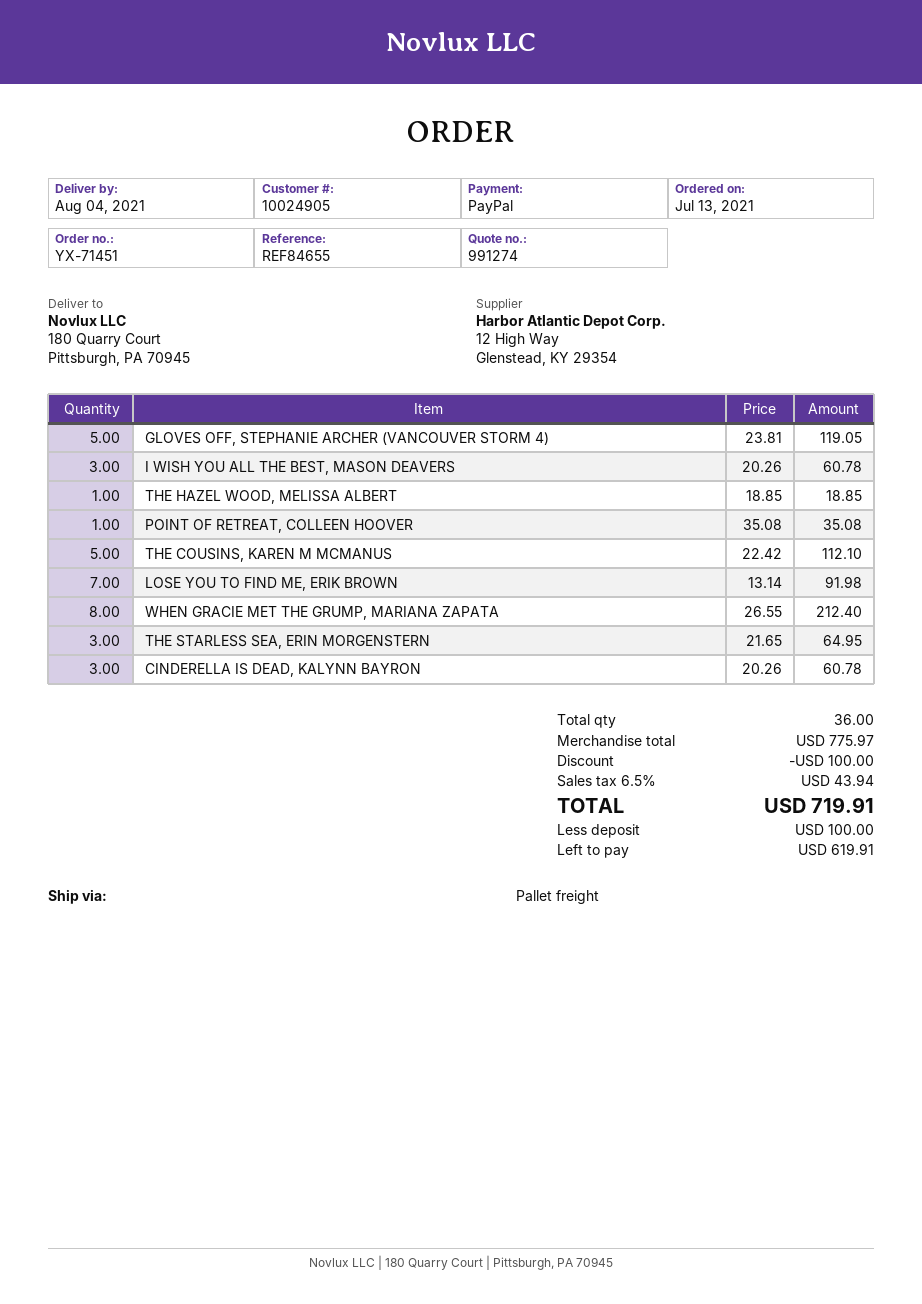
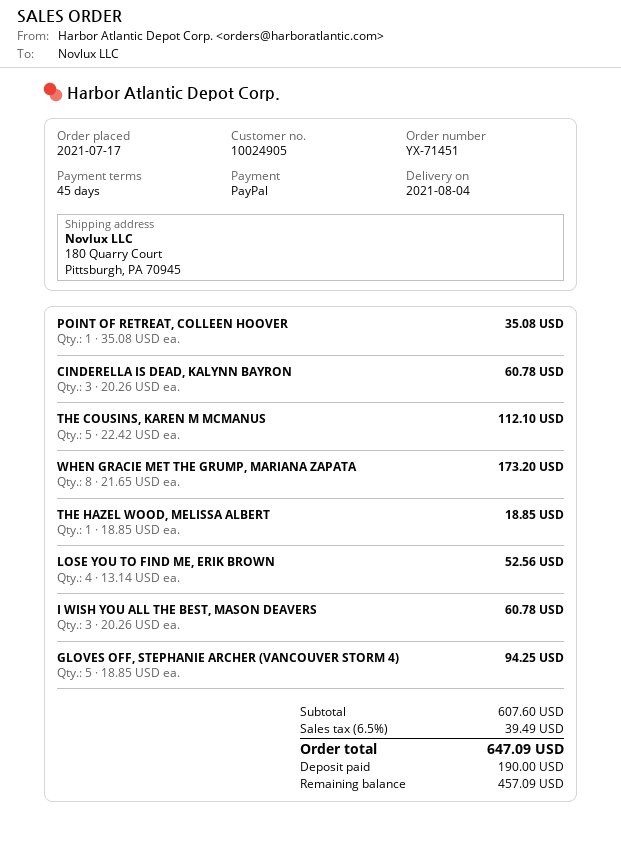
order date: 2021-07-13 -> 2021-07-17
GLOVES OFF, STEPHANIE ARCHER (VANCOUVER STORM 4): 5 x 23.81 = 119.05 -> 5 x 18.85 = 94.25
LOSE YOU TO FIND ME, ERIK BROWN: 7 x 13.14 = 91.98 -> 4 x 13.14 = 52.56
WHEN GRACIE MET THE GRUMP, MARIANA ZAPATA: 8 x 26.55 = 212.40 -> 8 x 21.65 = 173.20
THE STARLESS SEA, ERIN MORGENSTERN: 3 x 21.65 = 64.95 -> none
subtotal: 775.97 -> 607.60
discount: 100.00 -> none
tax: 6.5% = 43.94 -> 6.5% = 39.49
total: 719.91 -> 647.09
deposit: 100.00 -> 190.00
balance: 619.91 -> 457.09

